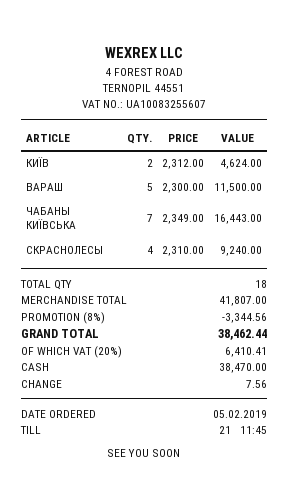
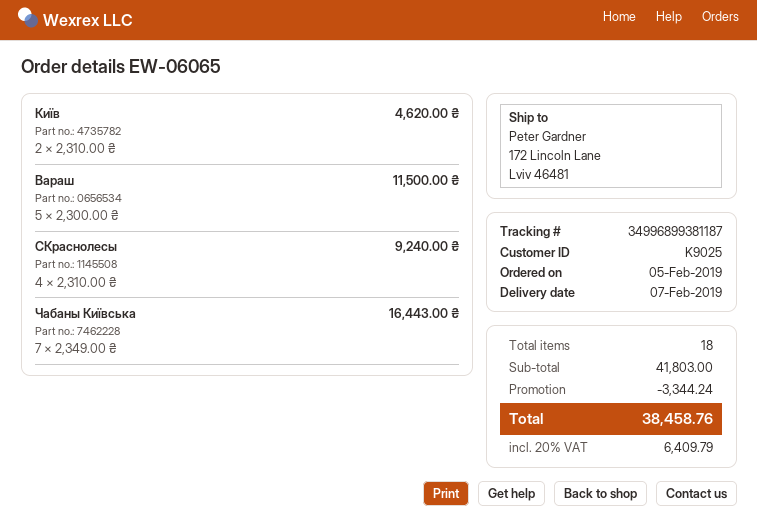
КИЇВ: 2 x 2312.00 = 4624.00 -> 2 x 2310.00 = 4620.00
subtotal: 41807.00 -> 41803.00
discount: 3344.56 -> 3344.24
tax: 20% = 6410.41 -> 20% = 6409.79
total: 38462.44 -> 38458.76

